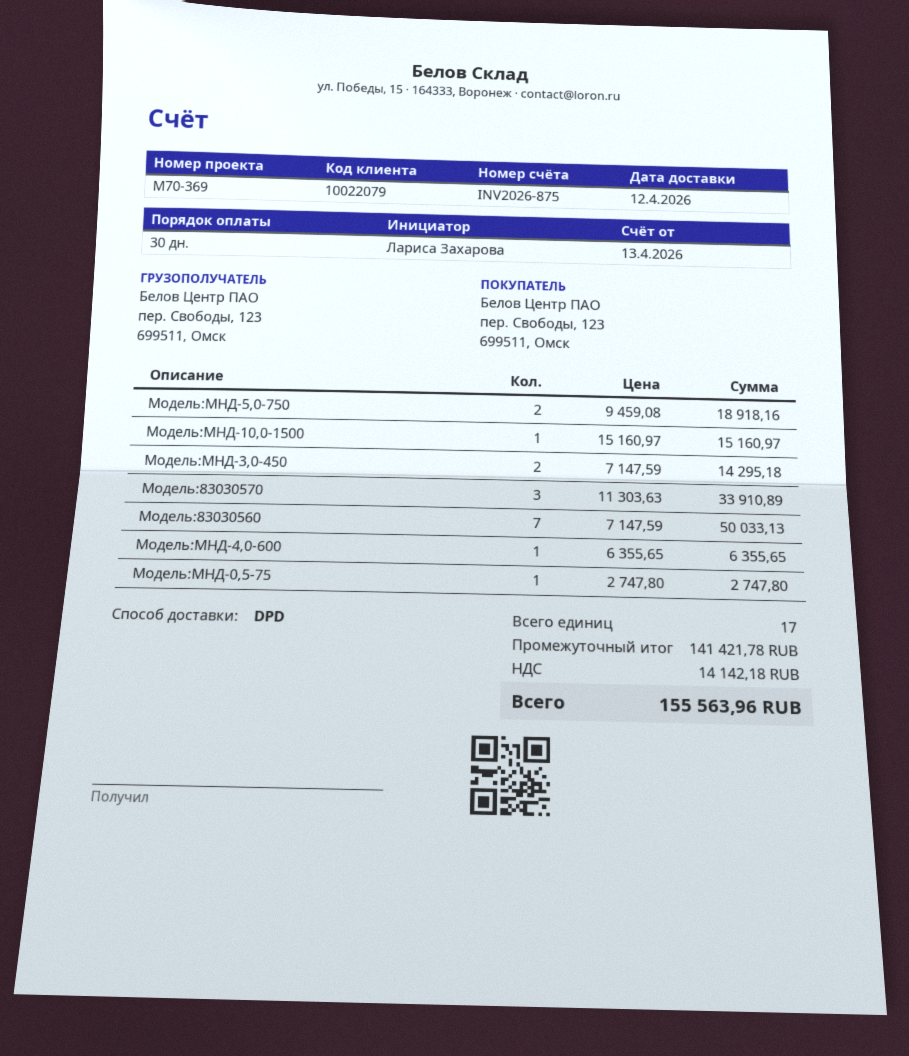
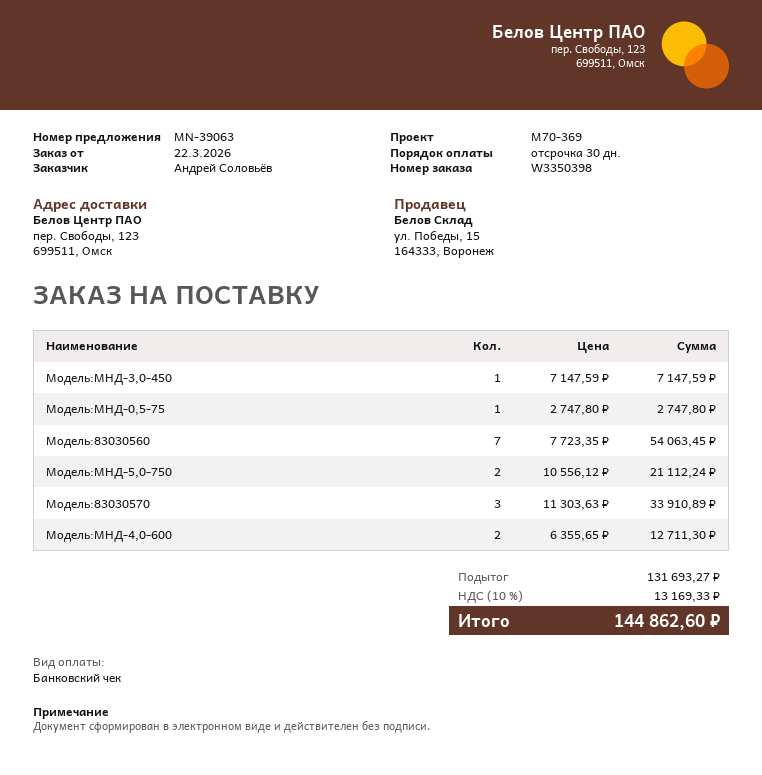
ordered by: Лариса Захарова -> Андрей Соловьёв
Модель:МНД-5,0-750: 2 x 9459.08 = 18918.16 -> 2 x 10556.12 = 21112.24
Модель:МНД-10,0-1500: 1 x 15160.97 = 15160.97 -> none
Модель:МНД-3,0-450: 2 x 7147.59 = 14295.18 -> 1 x 7147.59 = 7147.59
Модель:83030560: 7 x 7147.59 = 50033.13 -> 7 x 7723.35 = 54063.45
Модель:МНД-4,0-600: 1 x 6355.65 = 6355.65 -> 2 x 6355.65 = 12711.30
subtotal: 141421.78 -> 131693.27
tax: 14142.18 -> 13169.33
total: 155563.96 -> 144862.60

